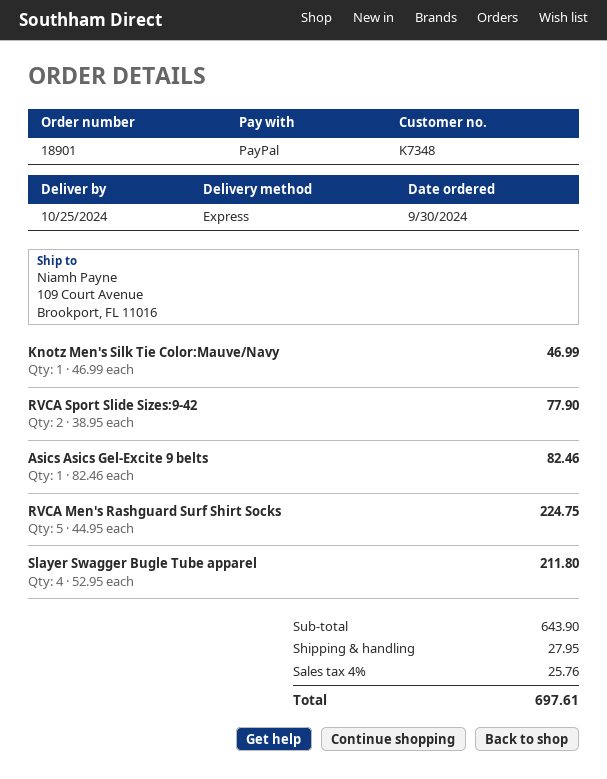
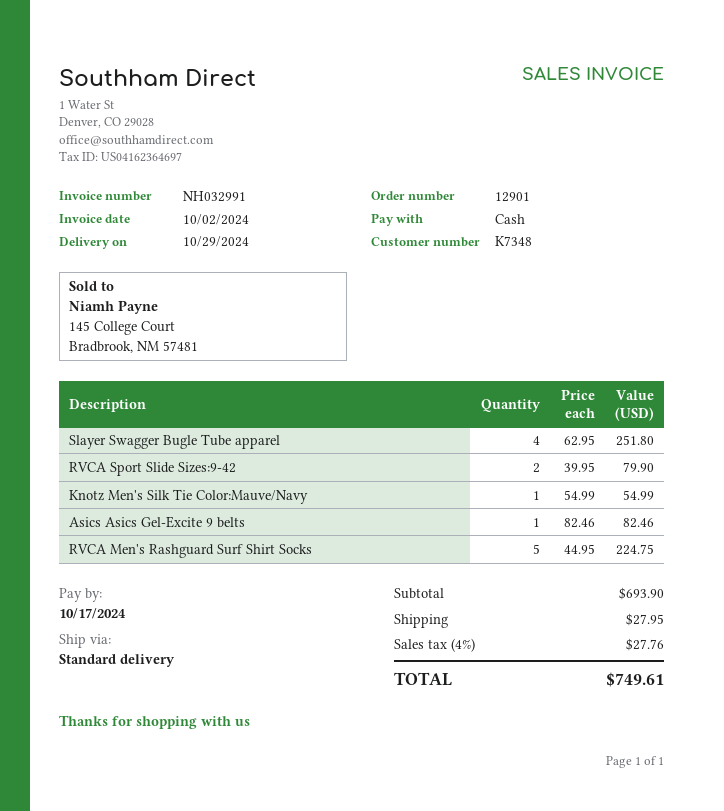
order number: 18901 -> 12901
delivery date: 2024-10-25 -> 2024-10-29
payment method: PayPal -> cash
shipping method: express -> standard
Knotz Men's Silk Tie Color:Mauve/Navy: 1 x 46.99 = 46.99 -> 1 x 54.99 = 54.99
RVCA Sport Slide Sizes:9-42: 2 x 38.95 = 77.90 -> 2 x 39.95 = 79.90
Slayer Swagger Bugle Tube apparel: 4 x 52.95 = 211.80 -> 4 x 62.95 = 251.80
subtotal: 643.90 -> 693.90
tax: 4% = 25.76 -> 4% = 27.76
total: 697.61 -> 749.61

